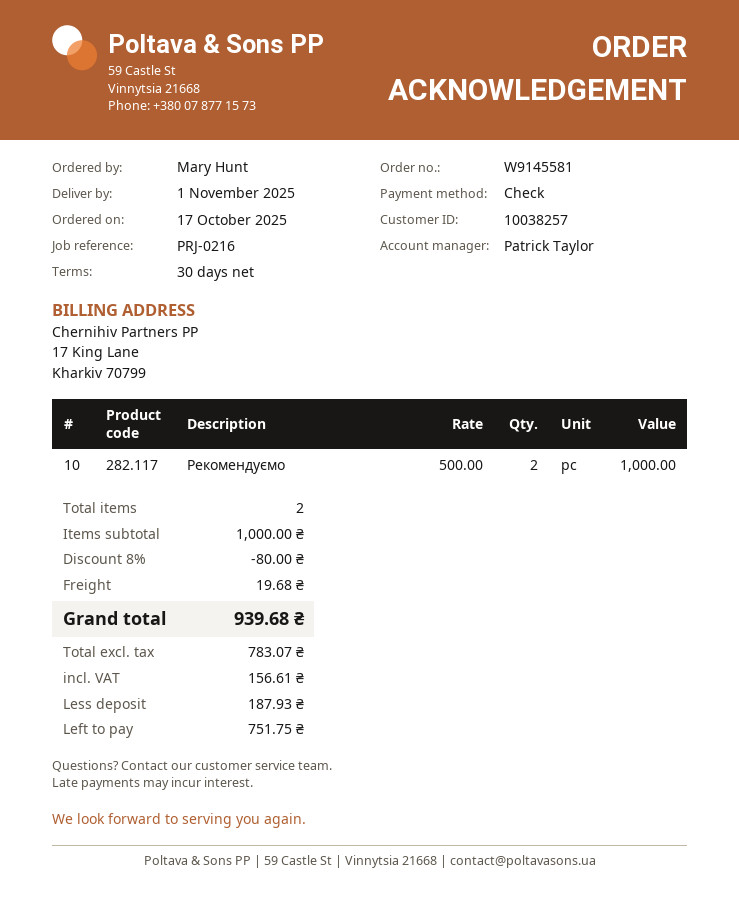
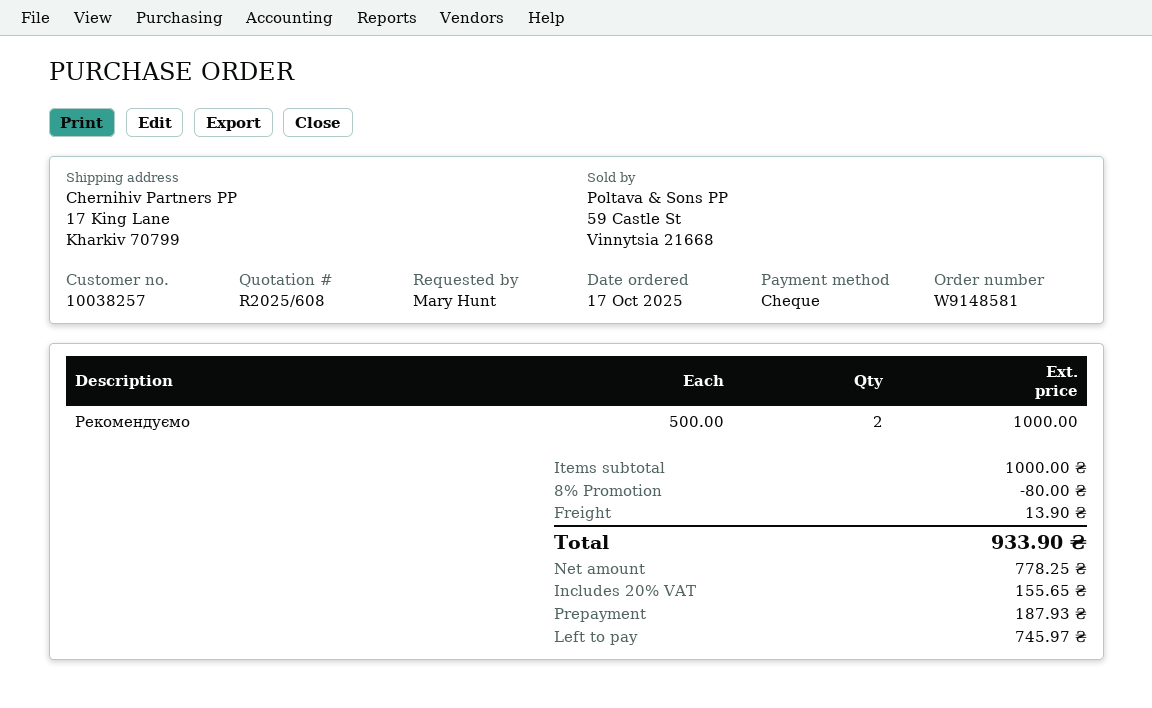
order number: W9145581 -> W9148581
shipping: 19.68 -> 13.90
net: 783.07 -> 778.25
tax: 156.61 -> 155.65
total: 939.68 -> 933.90
balance: 751.75 -> 745.97

